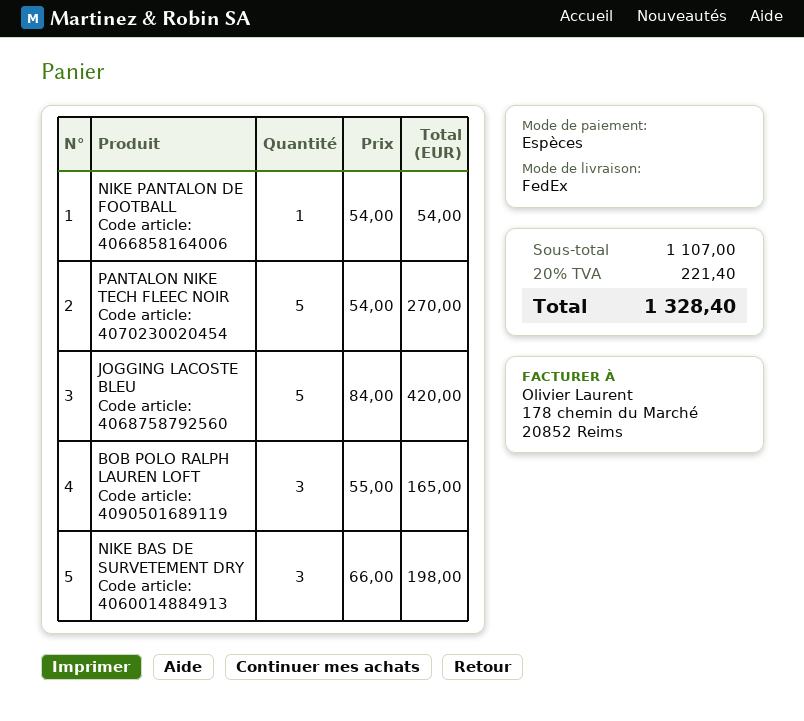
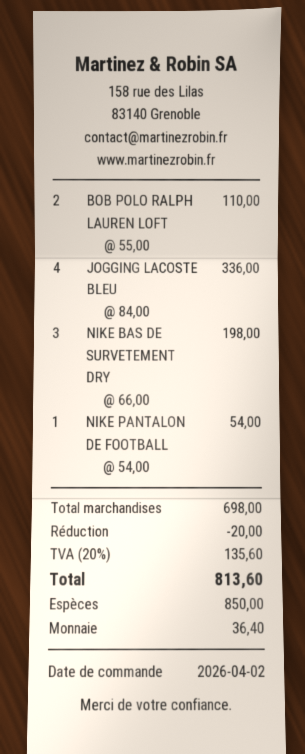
PANTALON NIKE TECH FLEEC NOIR: 5 x 54.00 = 270.00 -> none
JOGGING LACOSTE BLEU: 5 x 84.00 = 420.00 -> 4 x 84.00 = 336.00
BOB POLO RALPH LAUREN LOFT: 3 x 55.00 = 165.00 -> 2 x 55.00 = 110.00
subtotal: 1107.00 -> 698.00
discount: none -> 20.00
tax: 20% = 221.40 -> 20% = 135.60
total: 1328.40 -> 813.60

